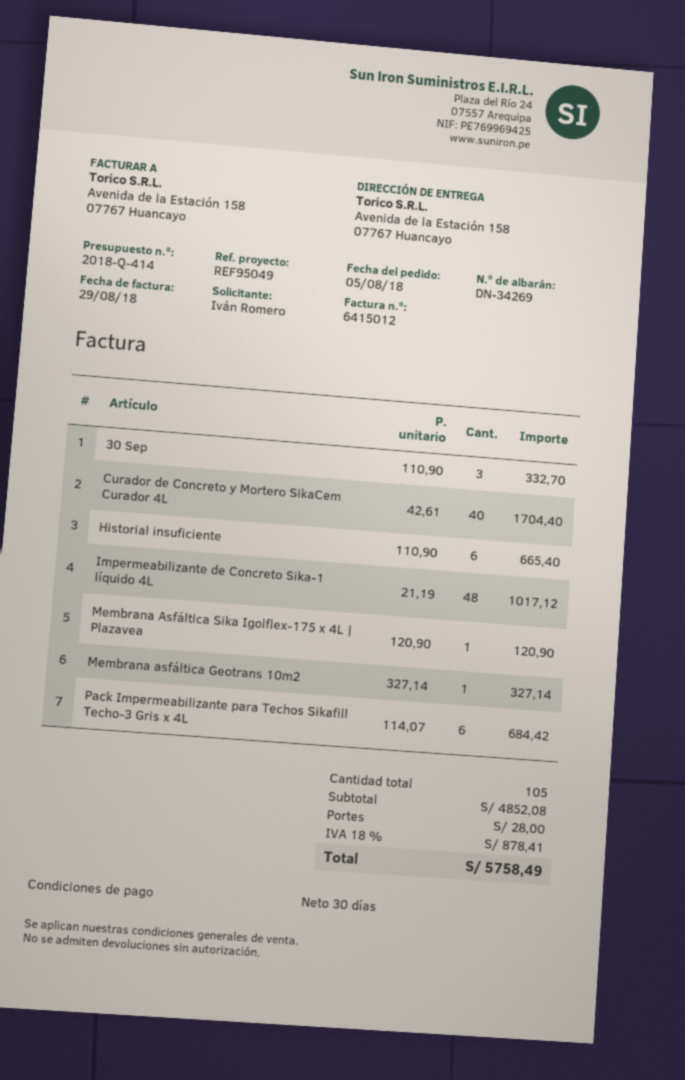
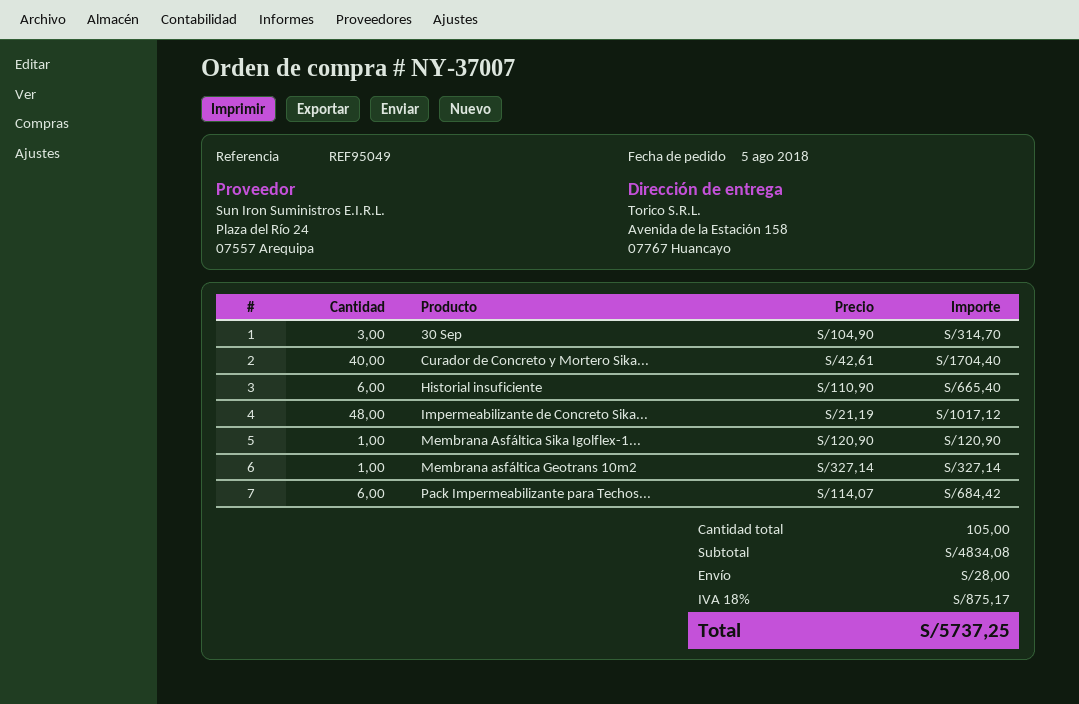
30 Sep: 3 x 110.90 = 332.70 -> 3 x 104.90 = 314.70
subtotal: 4852.08 -> 4834.08
tax: 18% = 878.41 -> 18% = 875.17
total: 5758.49 -> 5737.25

